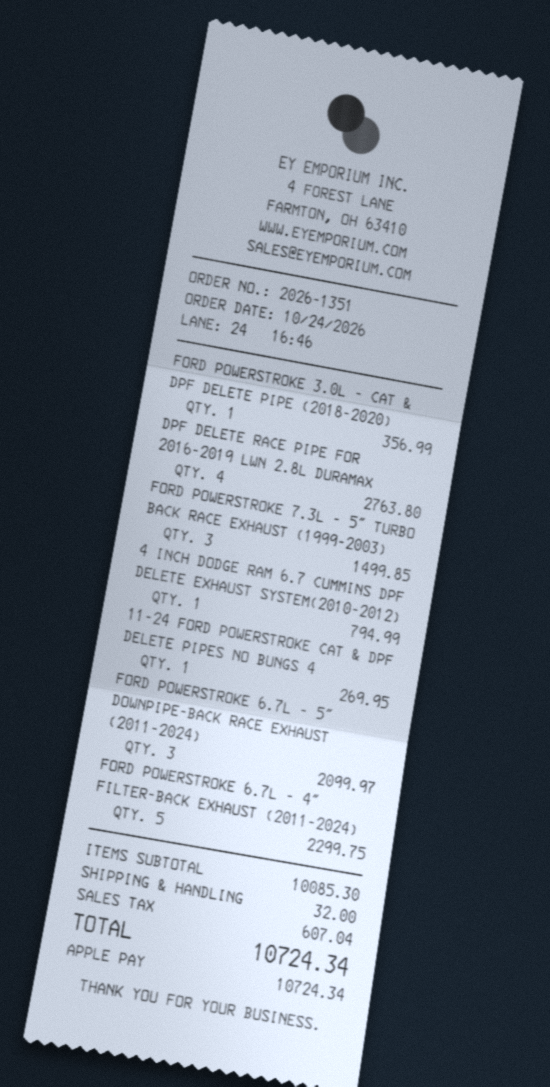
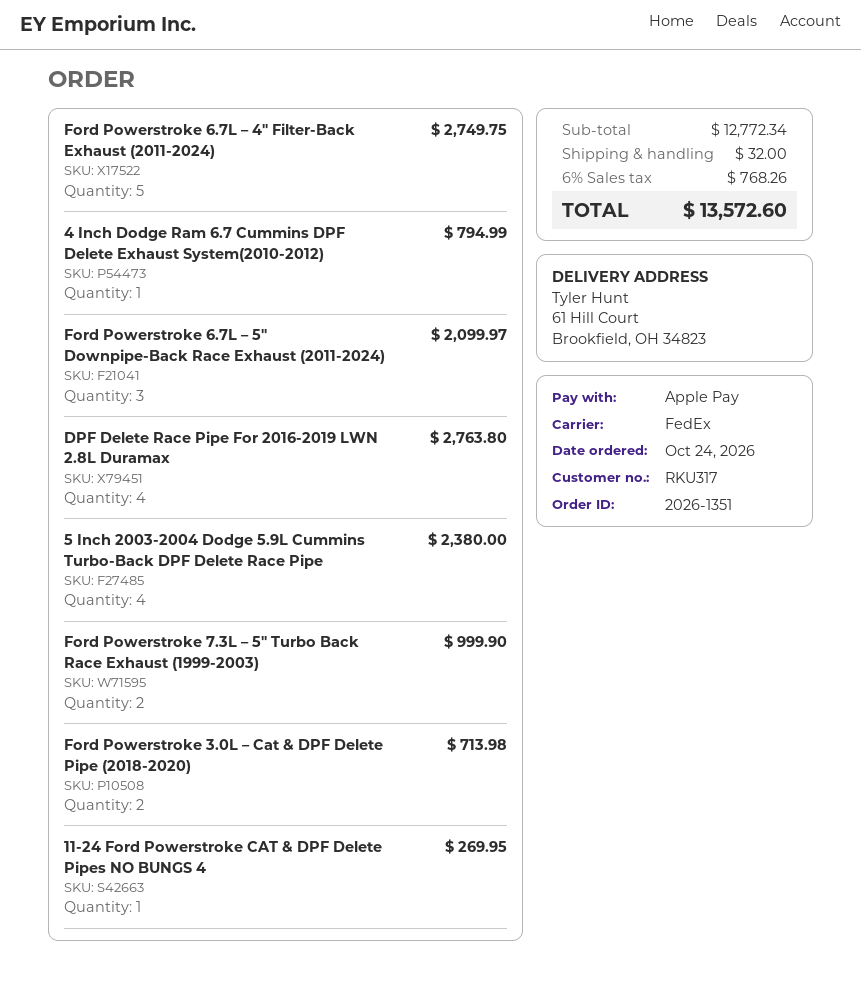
FORD POWERSTROKE 3.0L – CAT & DPF DELETE PIPE (2018-2020): 1 for 356.99 -> 2 for 713.98
FORD POWERSTROKE 7.3L – 5″ TURBO BACK RACE EXHAUST (1999-2003): 3 for 1499.85 -> 2 for 999.90
FORD POWERSTROKE 6.7L – 4″ FILTER-BACK EXHAUST (2011-2024): 5 for 2299.75 -> 5 for 2749.75
5 Inch 2003-2004 Dodge 5.9L Cummins Turbo-Back DPF Delete Race Pipe: none -> 4 for 2380.00
subtotal: 10085.30 -> 12772.34
tax: 607.04 -> 768.26
total: 10724.34 -> 13572.60

